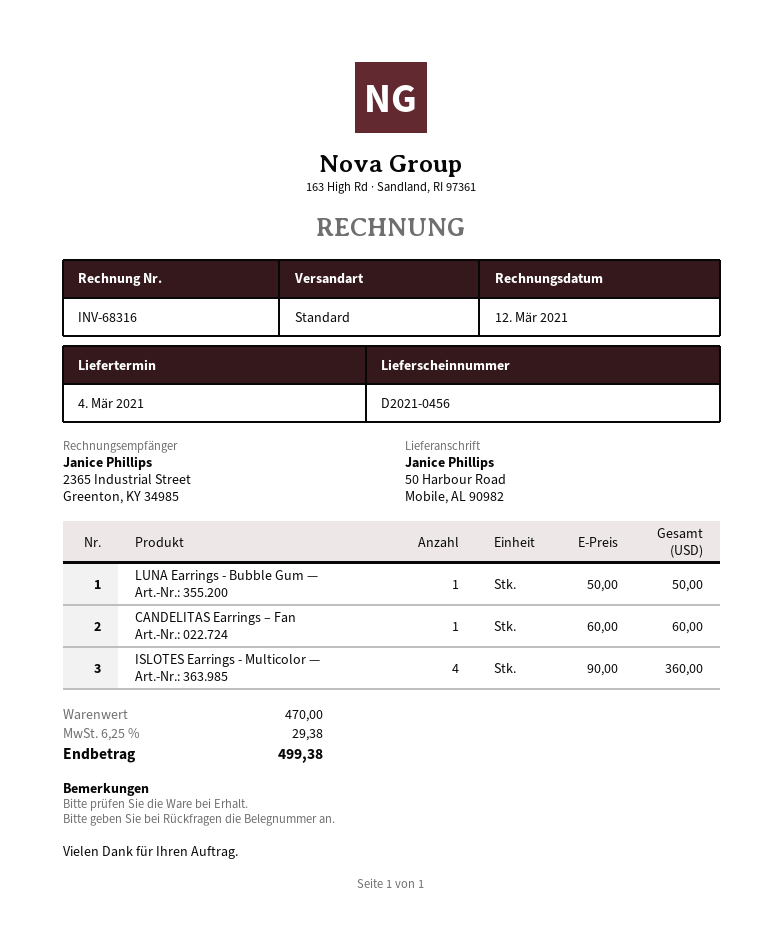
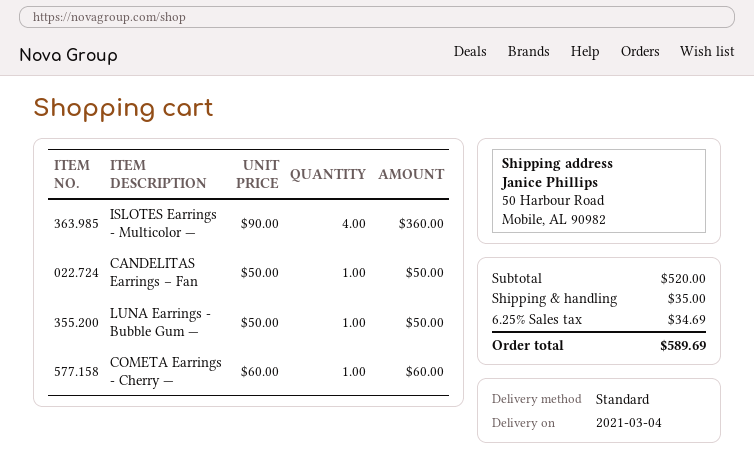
CANDELITAS Earrings – Fan: 1 x 60.00 = 60.00 -> 1 x 50.00 = 50.00
COMETA Earrings - Cherry —: none -> 1 x 60.00 = 60.00
subtotal: 470.00 -> 520.00
shipping: none -> 35.00
tax: 6.25% = 29.38 -> 6.25% = 34.69
total: 499.38 -> 589.69

